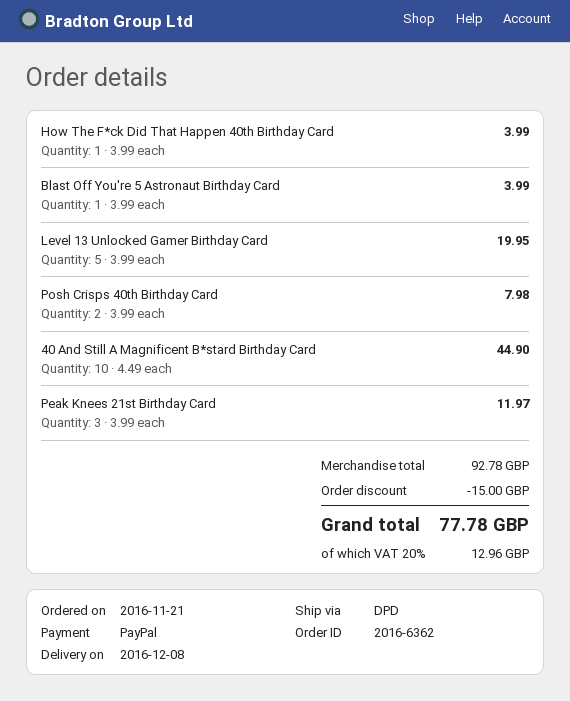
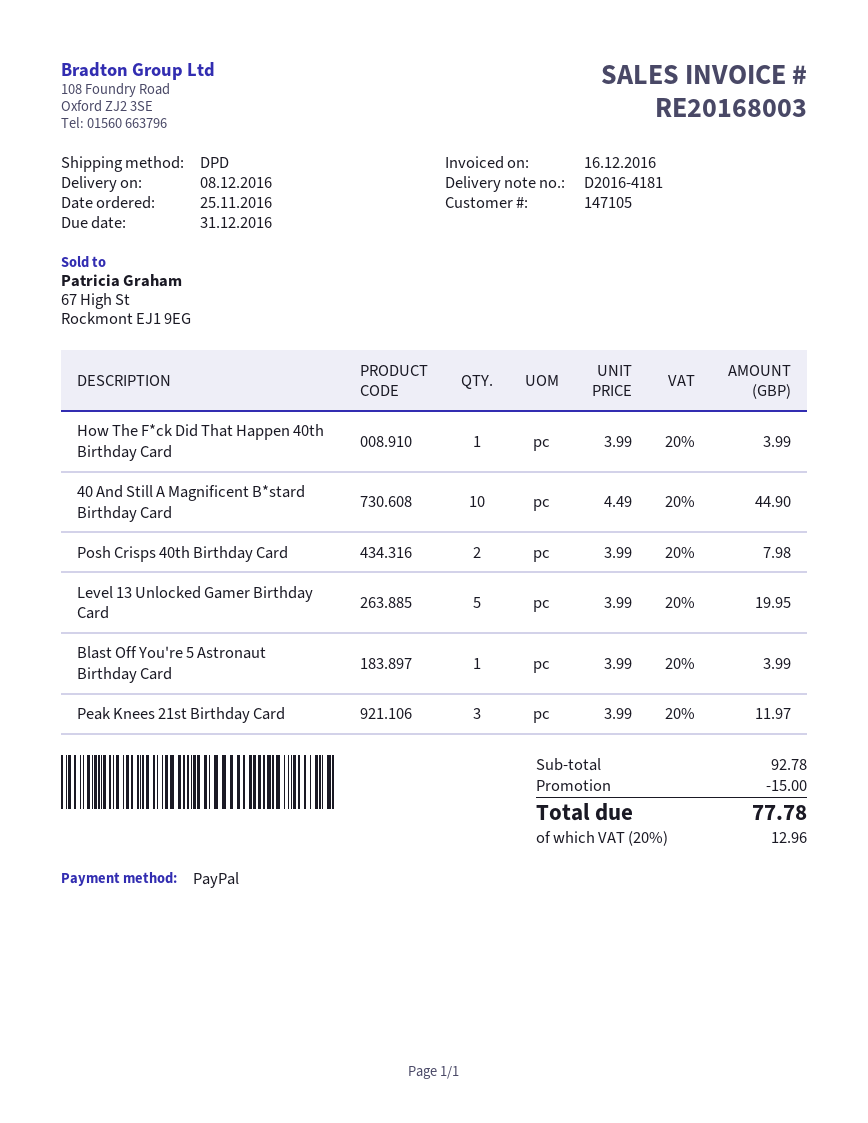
order date: 2016-11-21 -> 2016-11-25

